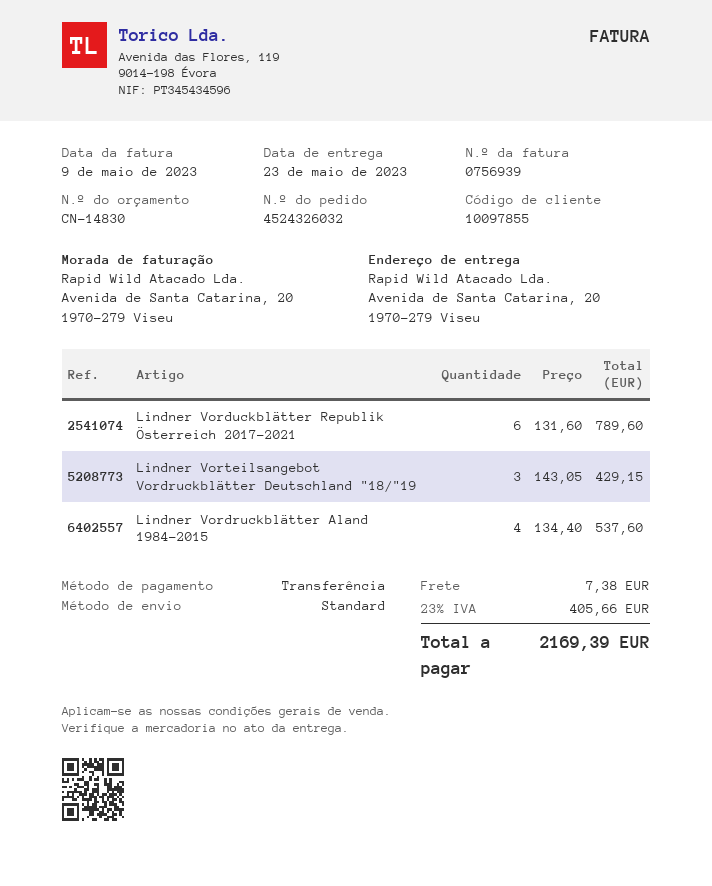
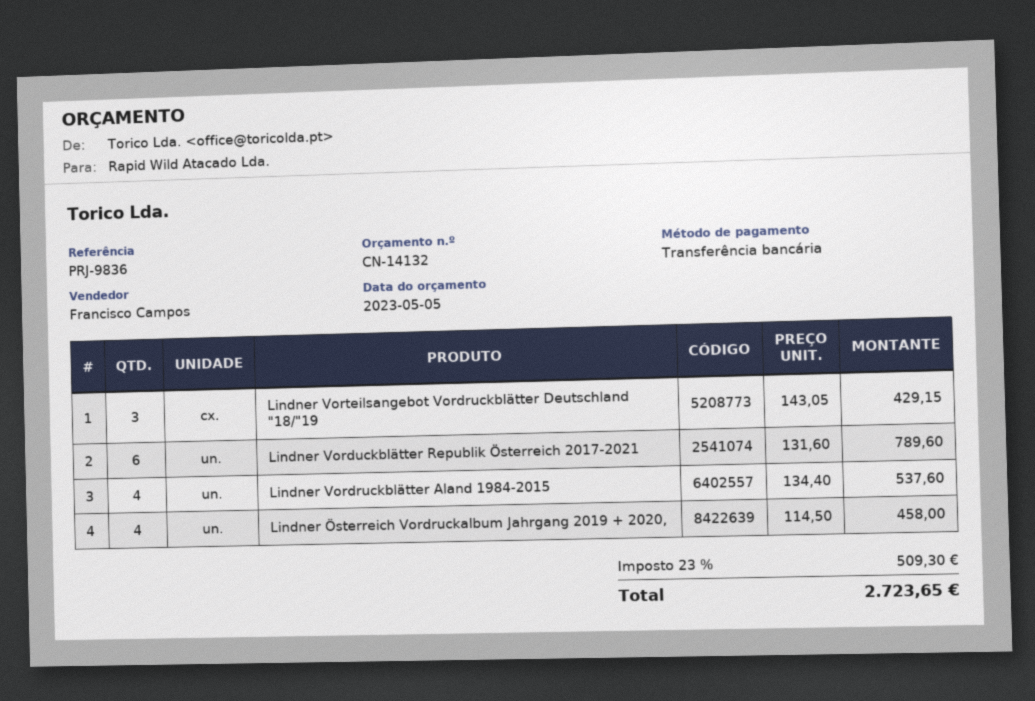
quote number: CN-14830 -> CN-14132
Lindner Österreich Vordruckalbum Jahrgang 2019 + 2020,: none -> 4 x 114.50 = 458.00
shipping: 7.38 -> none
tax: 23% = 405.66 -> 23% = 509.30
total: 2169.39 -> 2723.65

